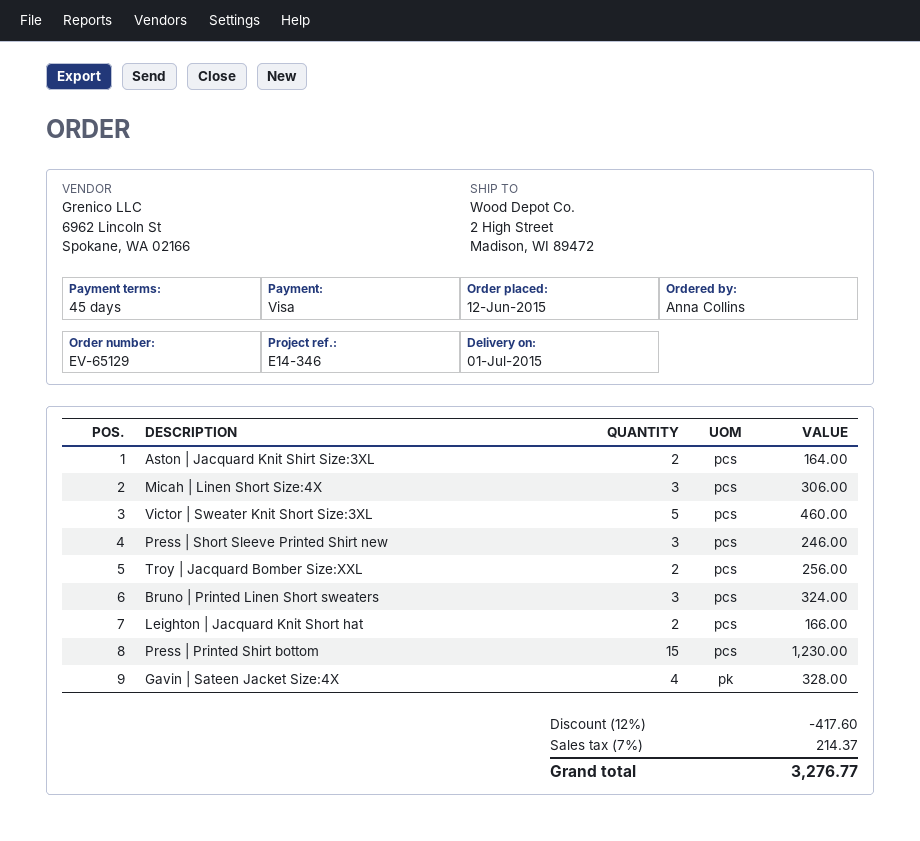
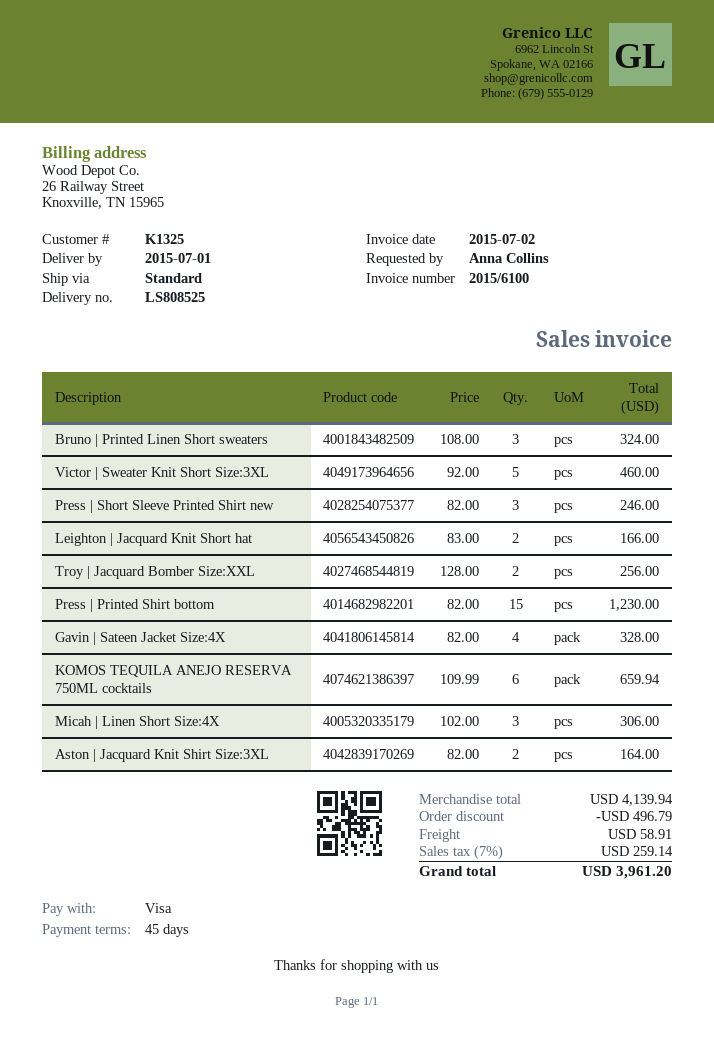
KOMOS TEQUILA ANEJO RESERVA 750ML cocktails: none -> 6 for 659.94
discount: 417.60 -> 496.79
shipping: none -> 58.91
tax: 7% = 214.37 -> 7% = 259.14
total: 3276.77 -> 3961.20

